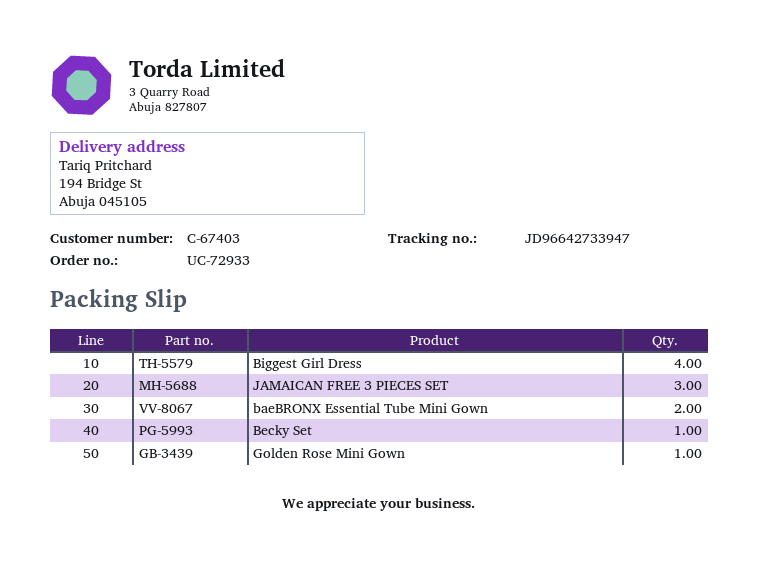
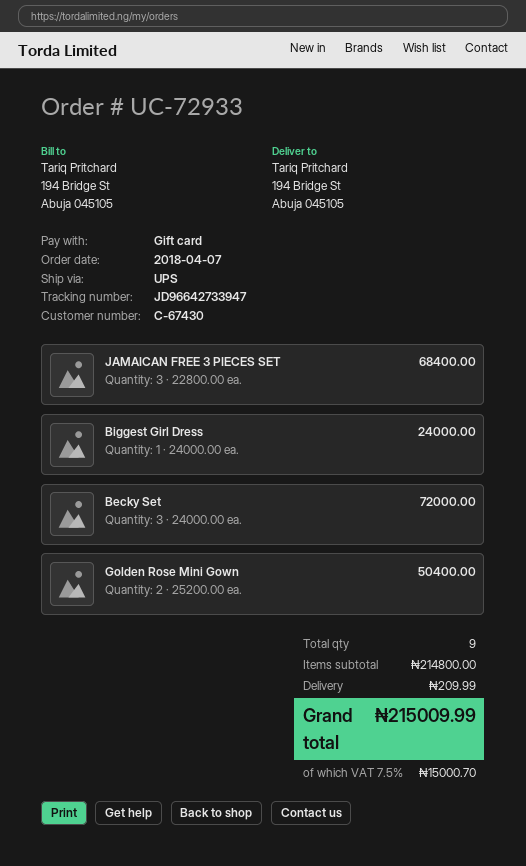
customer number: C-67403 -> C-67430
Biggest Girl Dress: 4 -> 1
baeBRONX Essential Tube Mini Gown: 2 -> none
Becky Set: 1 -> 3
Golden Rose Mini Gown: 1 -> 2

